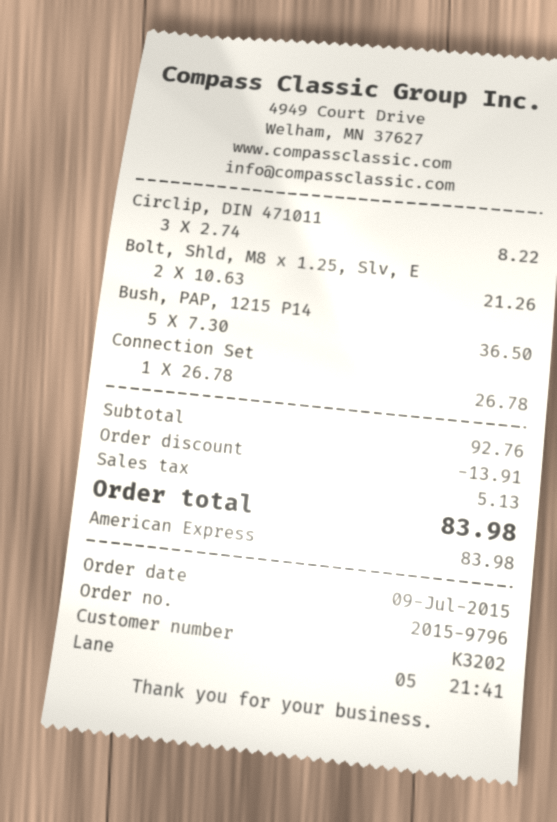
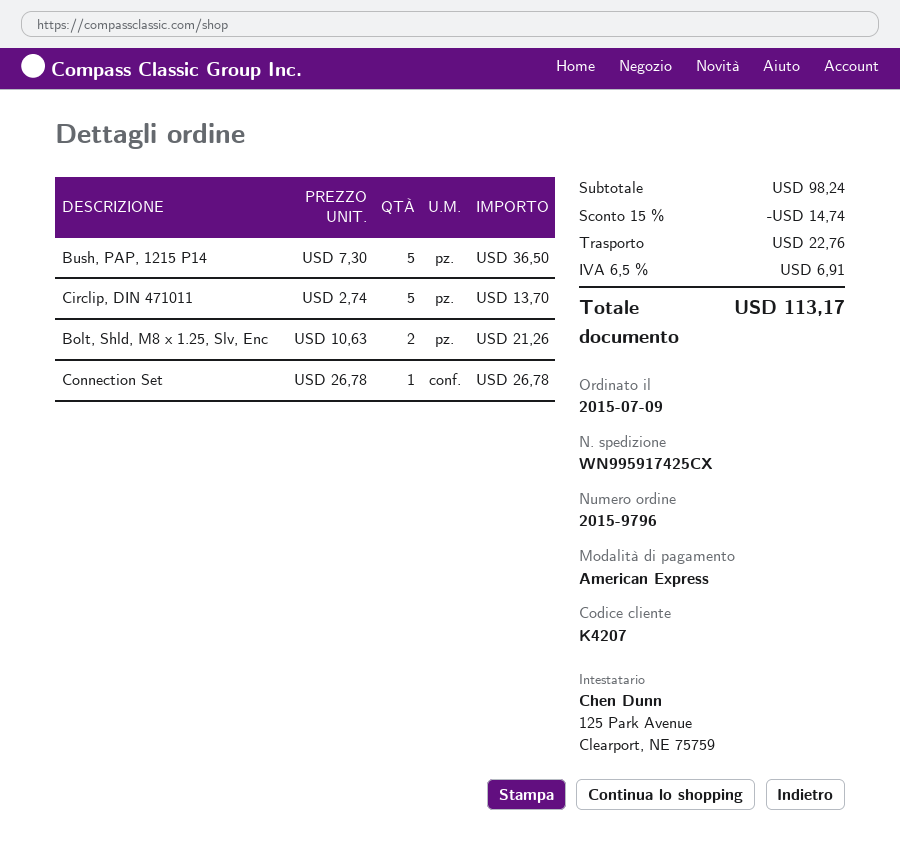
customer number: K3202 -> K4207
Circlip, DIN 471011: 3 x 2.74 = 8.22 -> 5 x 2.74 = 13.70
subtotal: 92.76 -> 98.24
discount: 13.91 -> 14.74
shipping: none -> 22.76
tax: 5.13 -> 6.91
total: 83.98 -> 113.17

